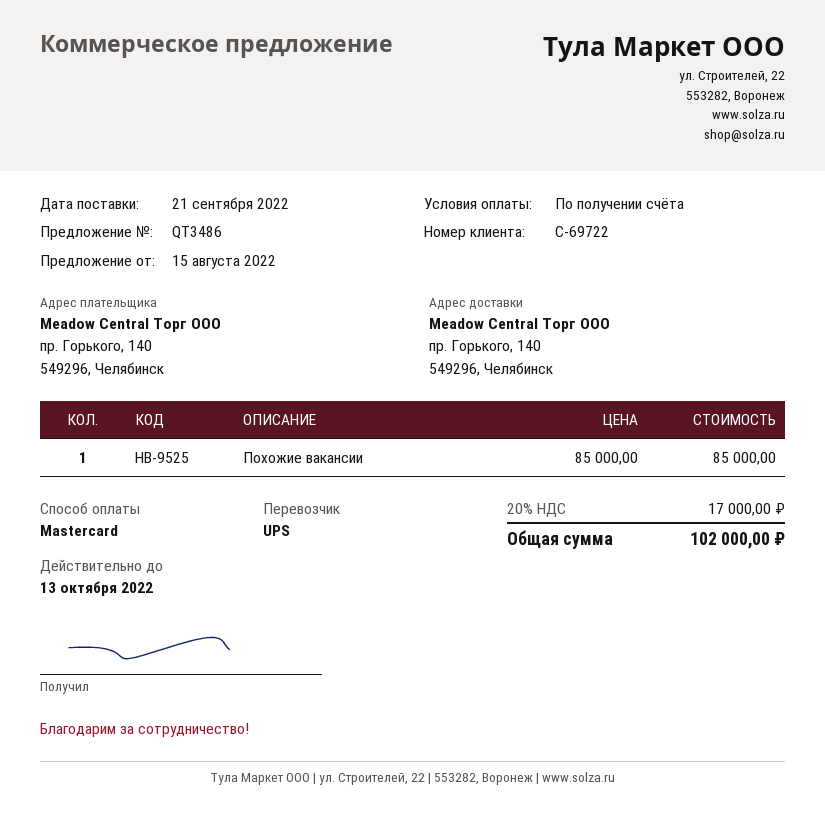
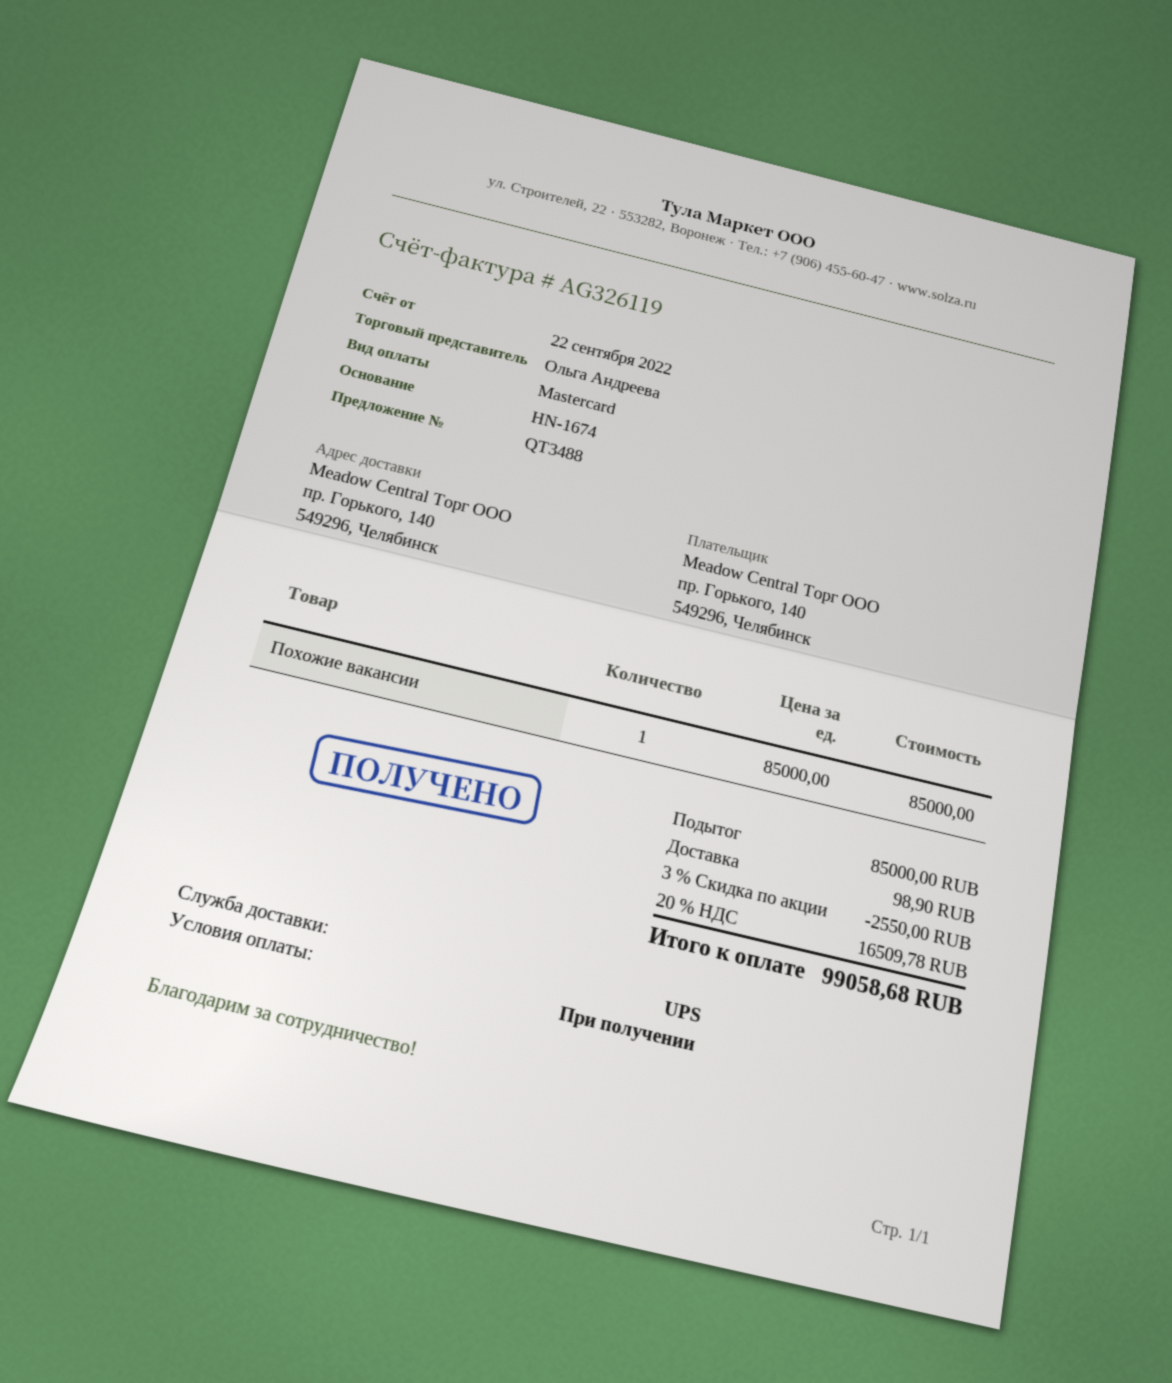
quote number: QT3486 -> QT3488
discount: none -> 3% = 2550.00
shipping: none -> 98.90
tax: 20% = 17000.00 -> 20% = 16509.78
total: 102000.00 -> 99058.68

